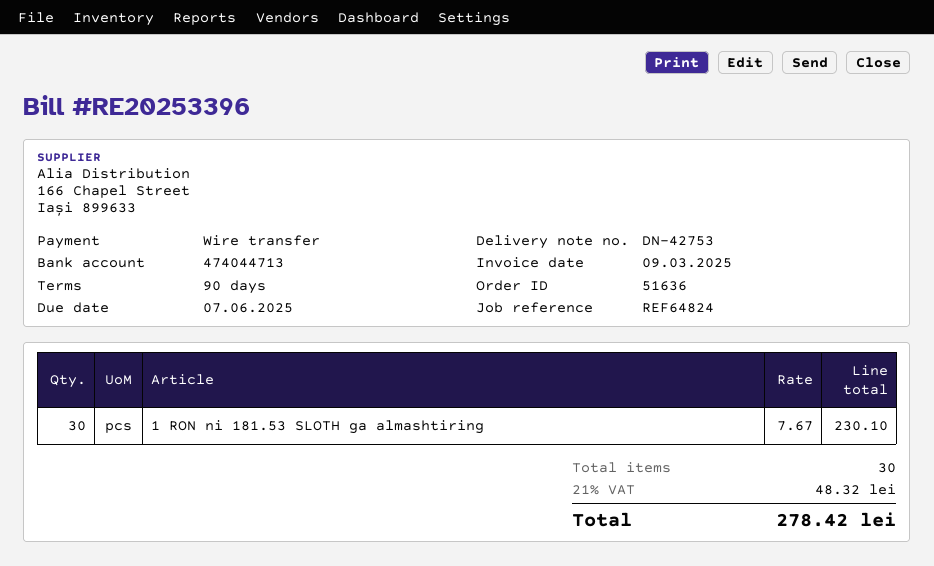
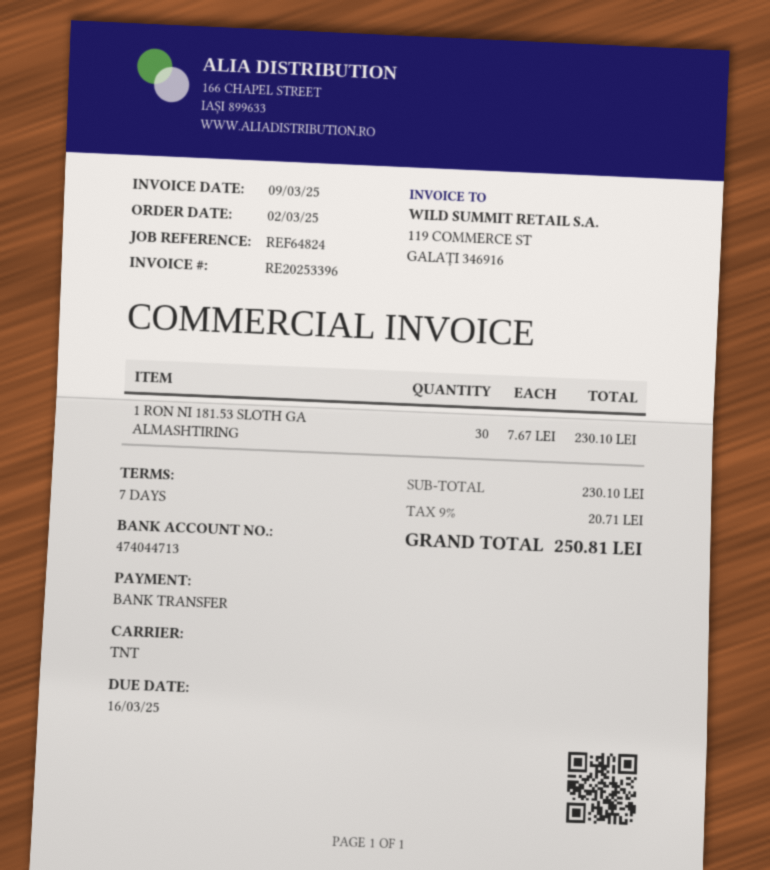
payment terms: 90 days -> 7 days
due date: 2025-06-07 -> 2025-03-16
tax: 21% = 48.32 -> 9% = 20.71
total: 278.42 -> 250.81

